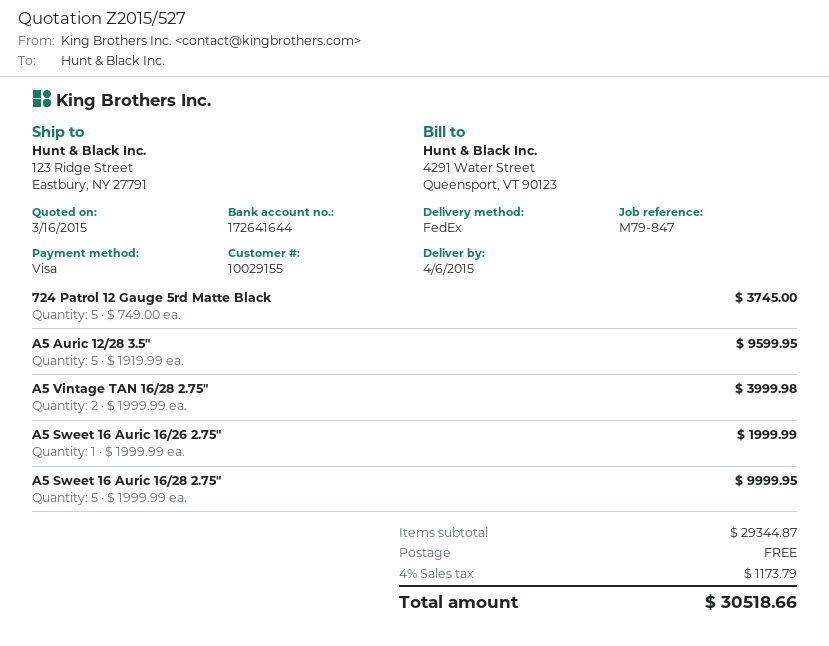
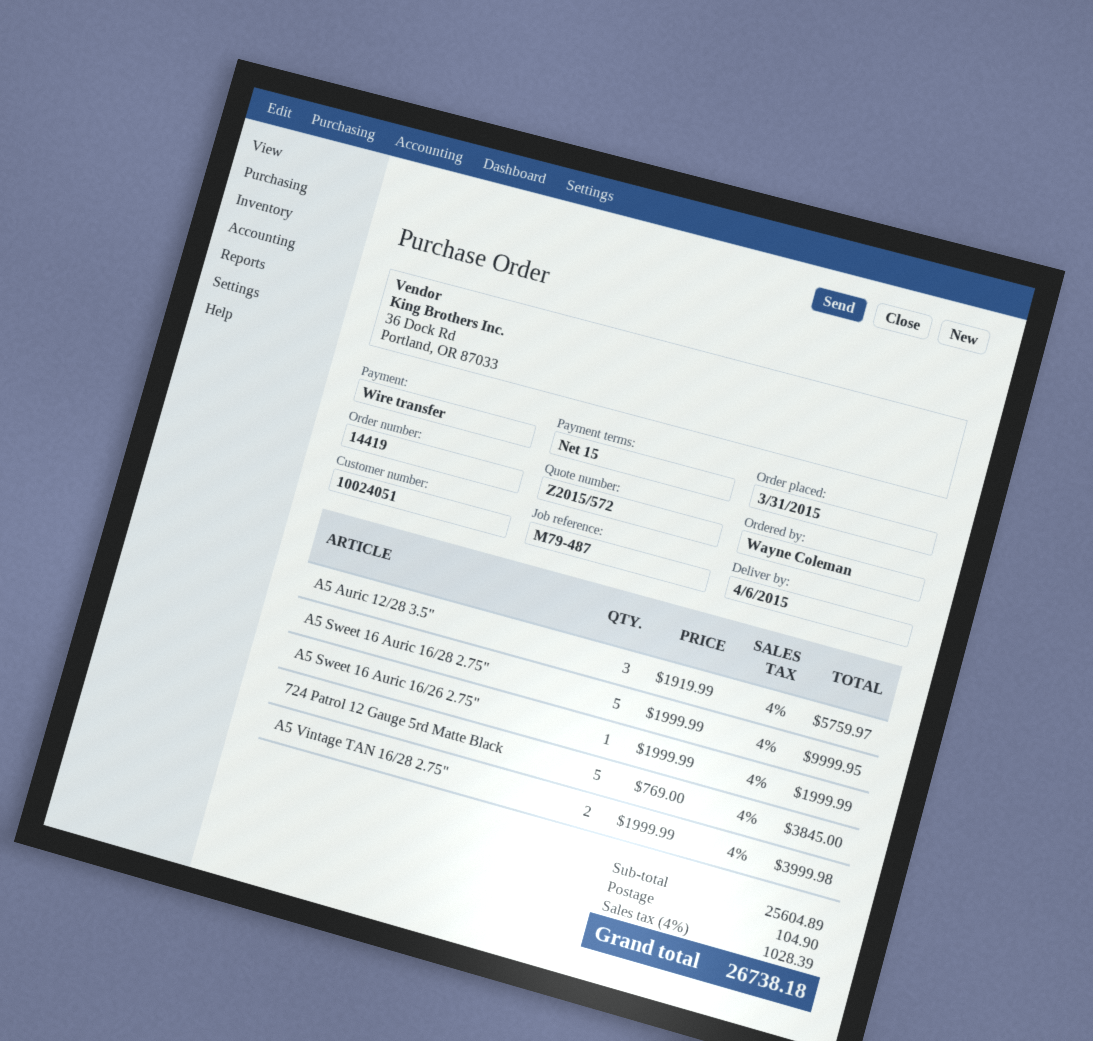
quote number: Z2015/527 -> Z2015/572
customer number: 10029155 -> 10024051
reference: M79-847 -> M79-487
payment method: Visa -> bank transfer
724 Patrol 12 Gauge 5rd Matte Black: 5 x 749.00 = 3745.00 -> 5 x 769.00 = 3845.00
A5 Auric 12/28 3.5": 5 x 1919.99 = 9599.95 -> 3 x 1919.99 = 5759.97
subtotal: 29344.87 -> 25604.89
shipping: 0.00 -> 104.90
tax: 4% = 1173.79 -> 4% = 1028.39
total: 30518.66 -> 26738.18

